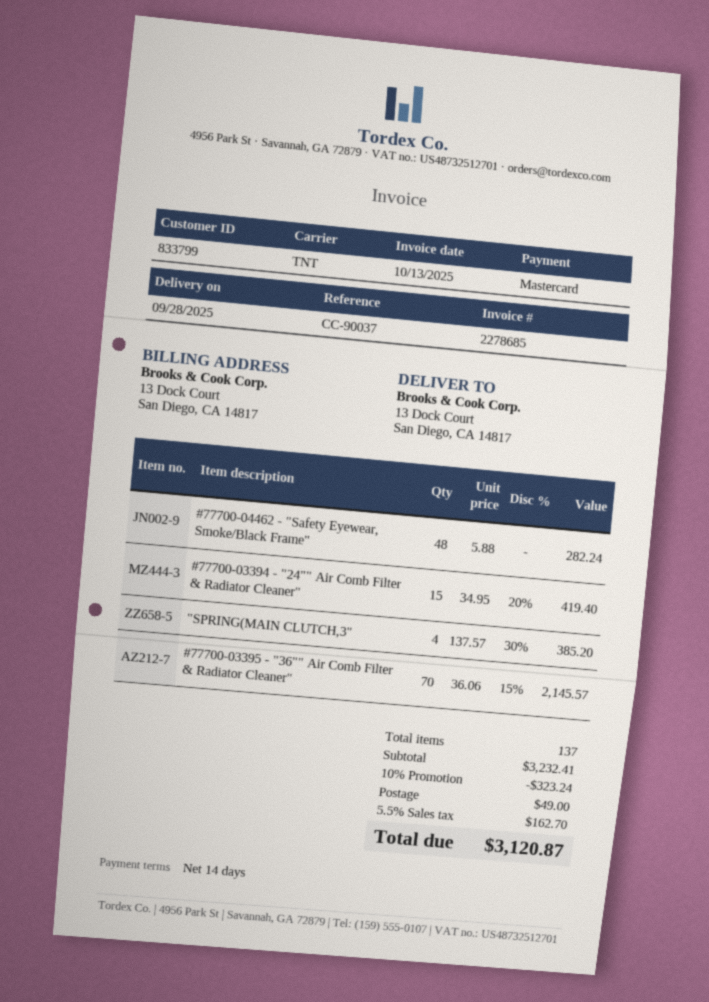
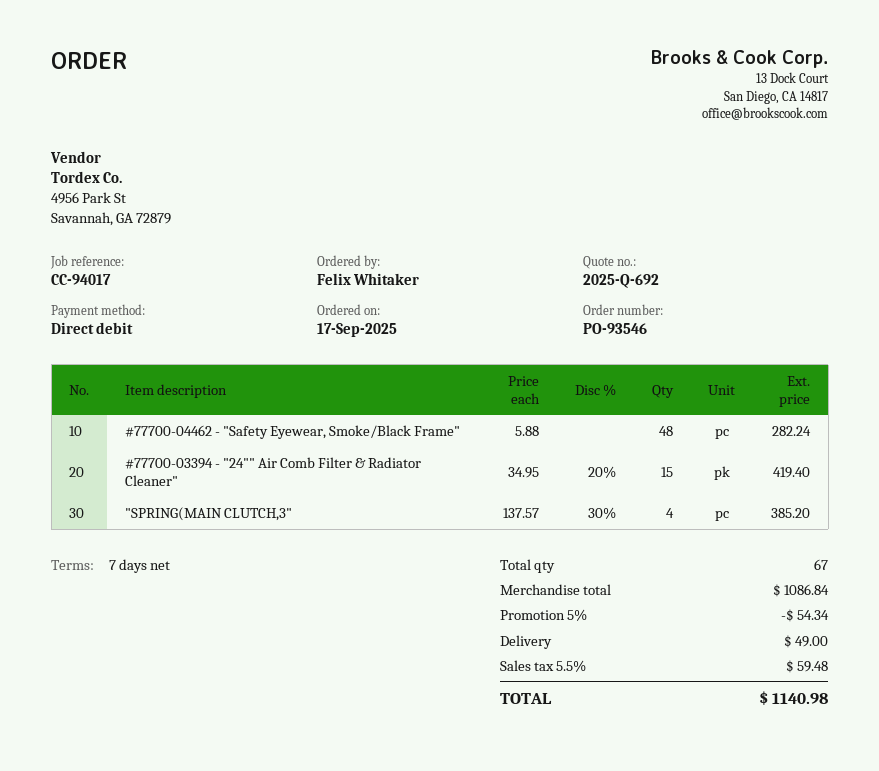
payment terms: 14 days -> 7 days
reference: CC-90037 -> CC-94017
payment method: Mastercard -> direct debit
#77700-03395 - "36"" Air Comb Filter & Radiator Cleaner": 70 x 36.06 - 15% = 2145.57 -> none
total quantity: 137 -> 67
subtotal: 3232.41 -> 1086.84
discount: 10% = 323.24 -> 5% = 54.34
tax: 5.5% = 162.70 -> 5.5% = 59.48
total: 3120.87 -> 1140.98

